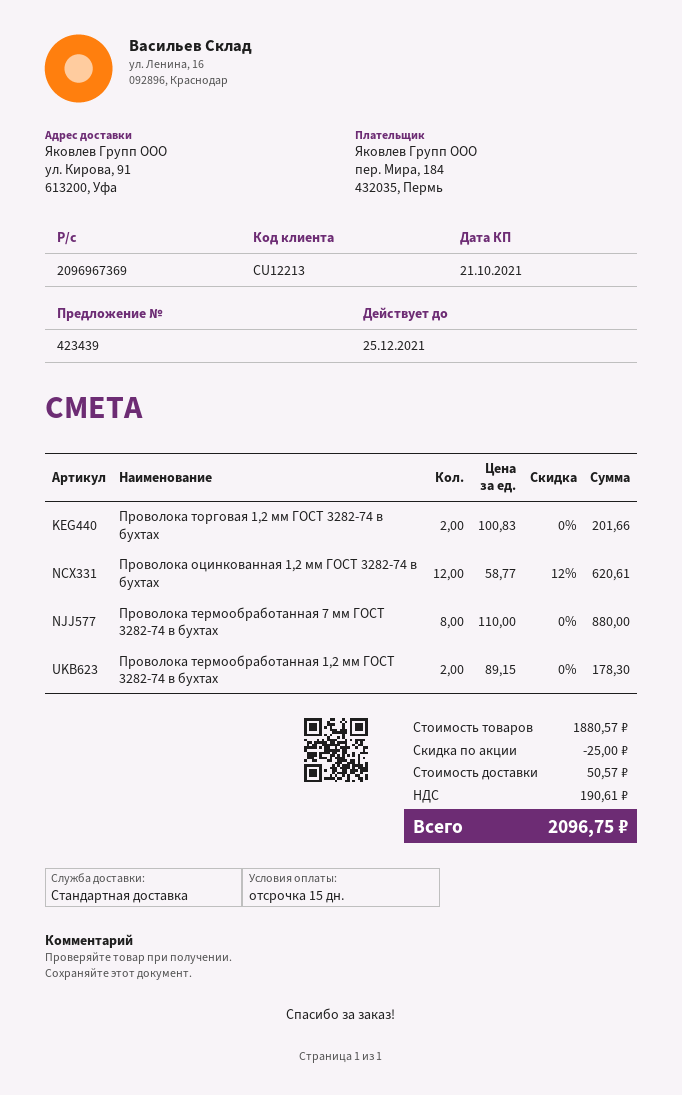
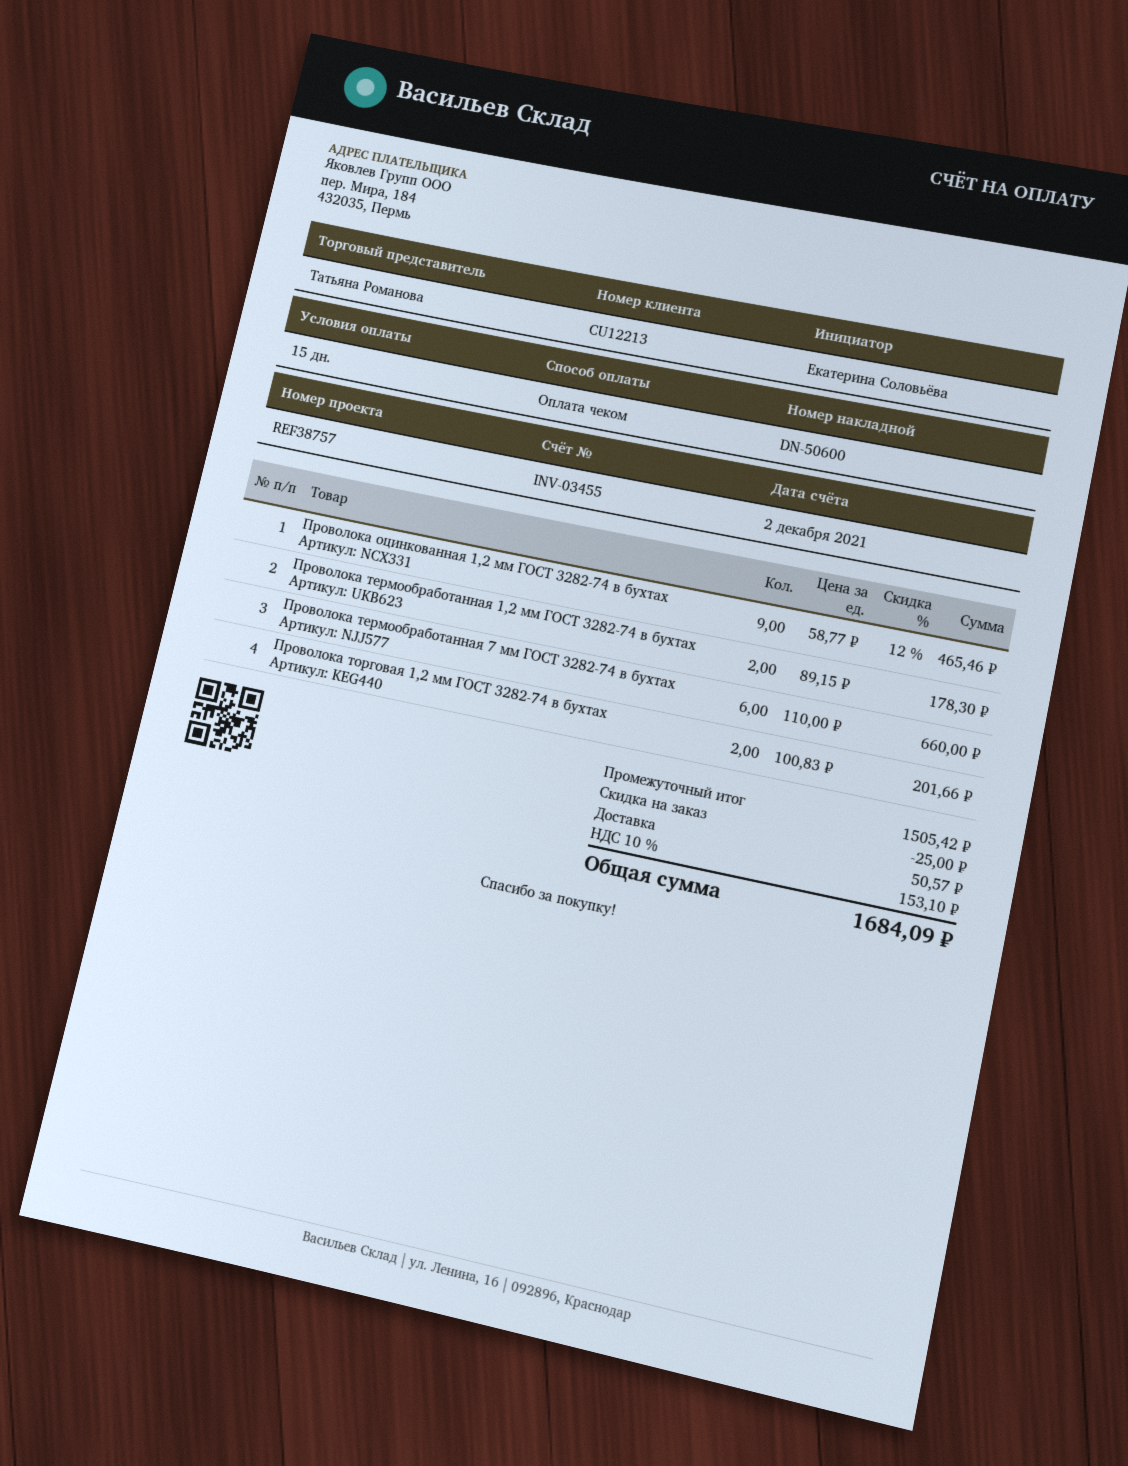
Проволока оцинкованная 1,2 мм ГОСТ 3282-74 в бухтах: 12 x 58.77 - 12% = 620.61 -> 9 x 58.77 - 12% = 465.46
Проволока термообработанная 7 мм ГОСТ 3282-74 в бухтах: 8 x 110.00 = 880.00 -> 6 x 110.00 = 660.00
subtotal: 1880.57 -> 1505.42
tax: 190.61 -> 153.10
total: 2096.75 -> 1684.09

